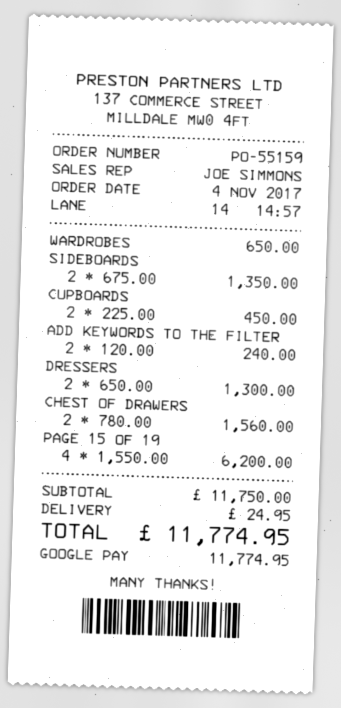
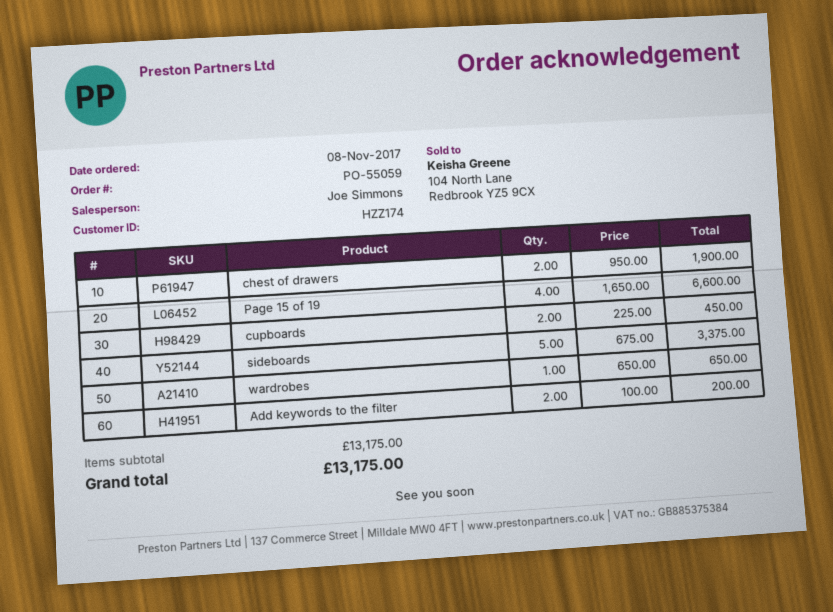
order number: PO-55159 -> PO-55059
order date: 2017-11-04 -> 2017-11-08
SIDEBOARDS: 2 x 675.00 = 1350.00 -> 5 x 675.00 = 3375.00
ADD KEYWORDS TO THE FILTER: 2 x 120.00 = 240.00 -> 2 x 100.00 = 200.00
DRESSERS: 2 x 650.00 = 1300.00 -> none
CHEST OF DRAWERS: 2 x 780.00 = 1560.00 -> 2 x 950.00 = 1900.00
PAGE 15 OF 19: 4 x 1550.00 = 6200.00 -> 4 x 1650.00 = 6600.00
subtotal: 11750.00 -> 13175.00
shipping: 24.95 -> none
total: 11774.95 -> 13175.00

